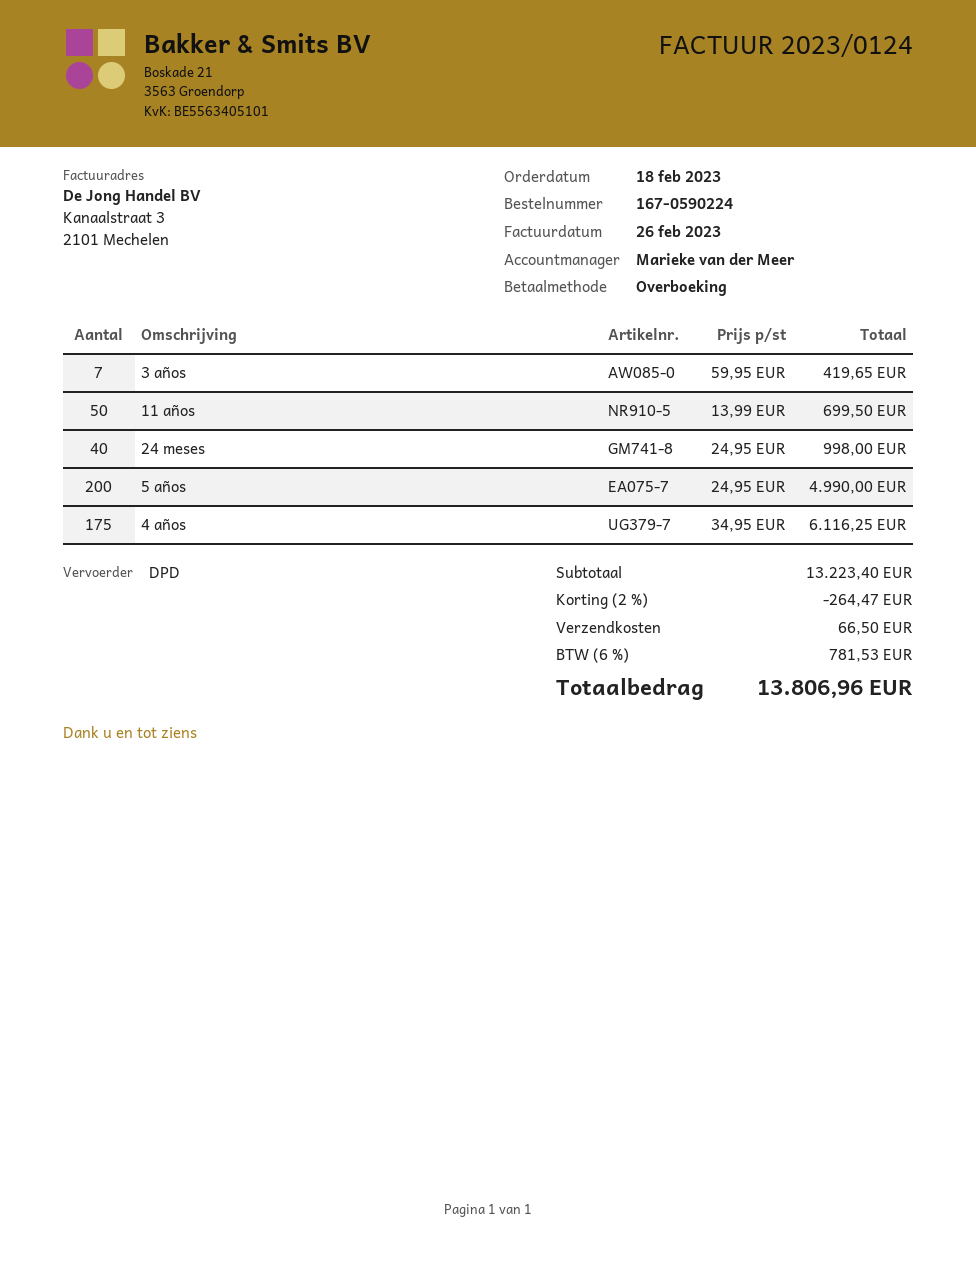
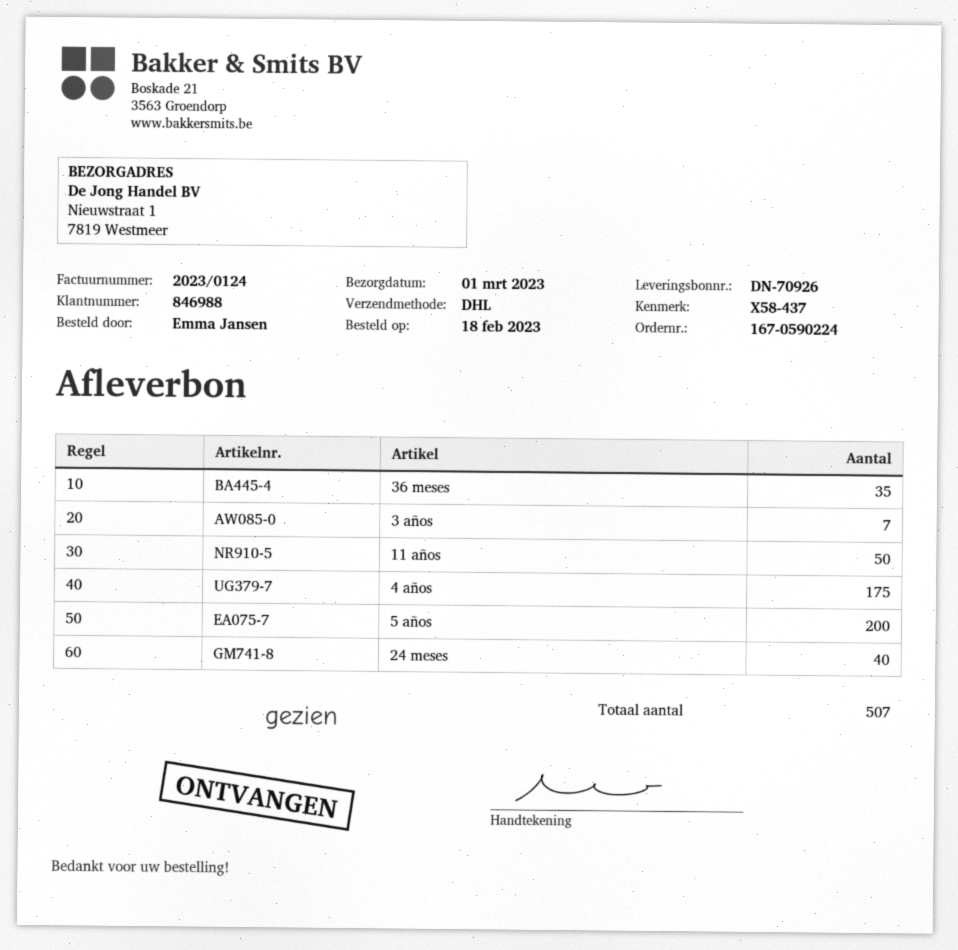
shipping method: DPD -> DHL
36 meses: none -> 35

